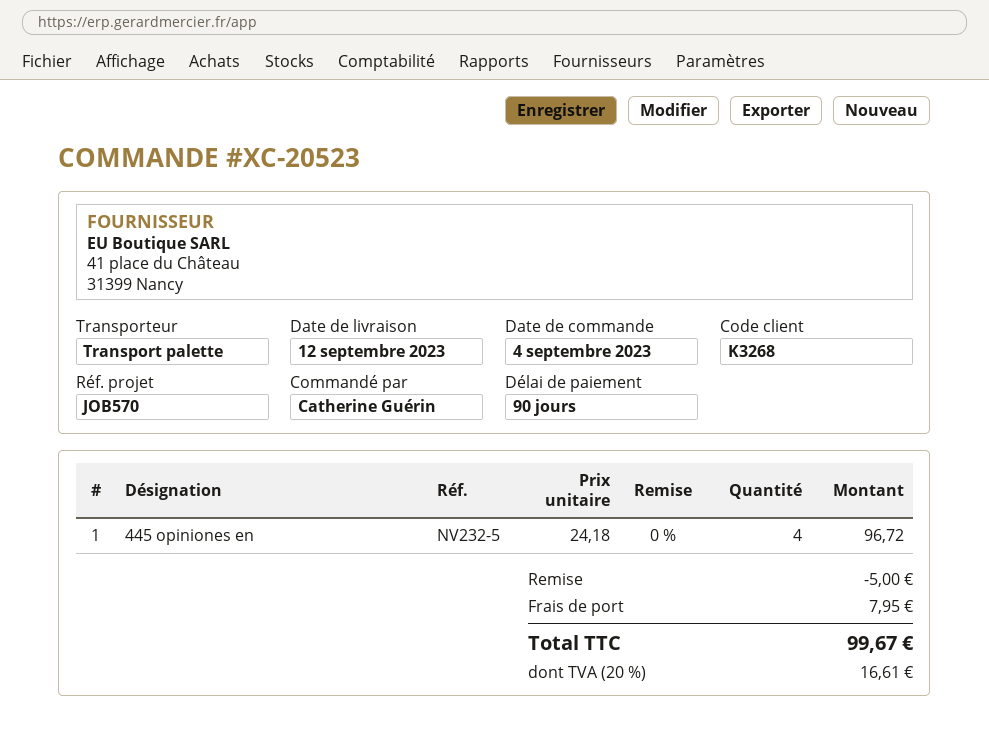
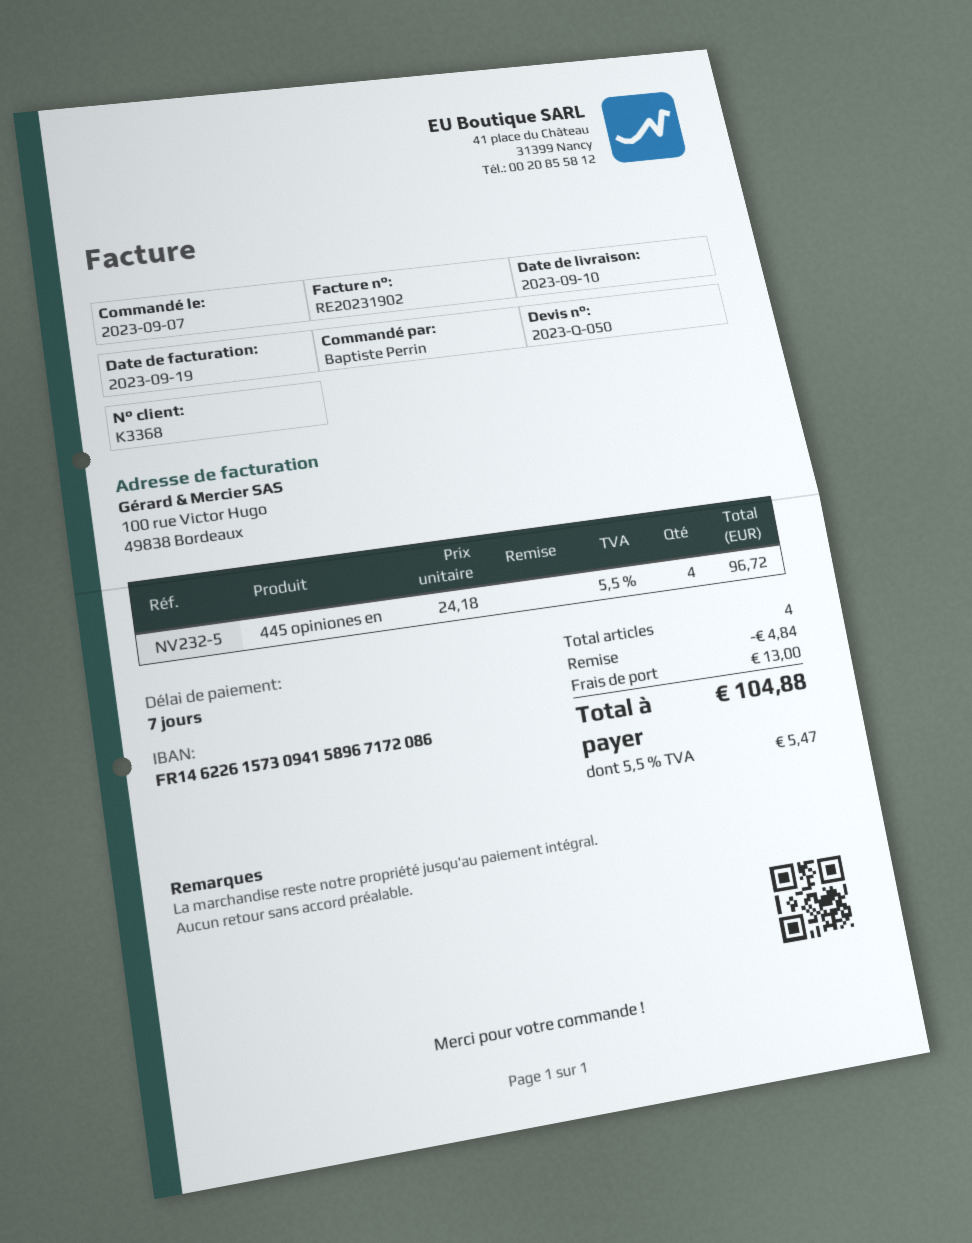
order date: 2023-09-04 -> 2023-09-07
delivery date: 2023-09-12 -> 2023-09-10
payment terms: 90 days -> 7 days
customer number: K3268 -> K3368
ordered by: Catherine Guérin -> Baptiste Perrin
discount: 5.00 -> 4.84
shipping: 7.95 -> 13.00
tax: 20% = 16.61 -> 5.5% = 5.47
total: 99.67 -> 104.88

